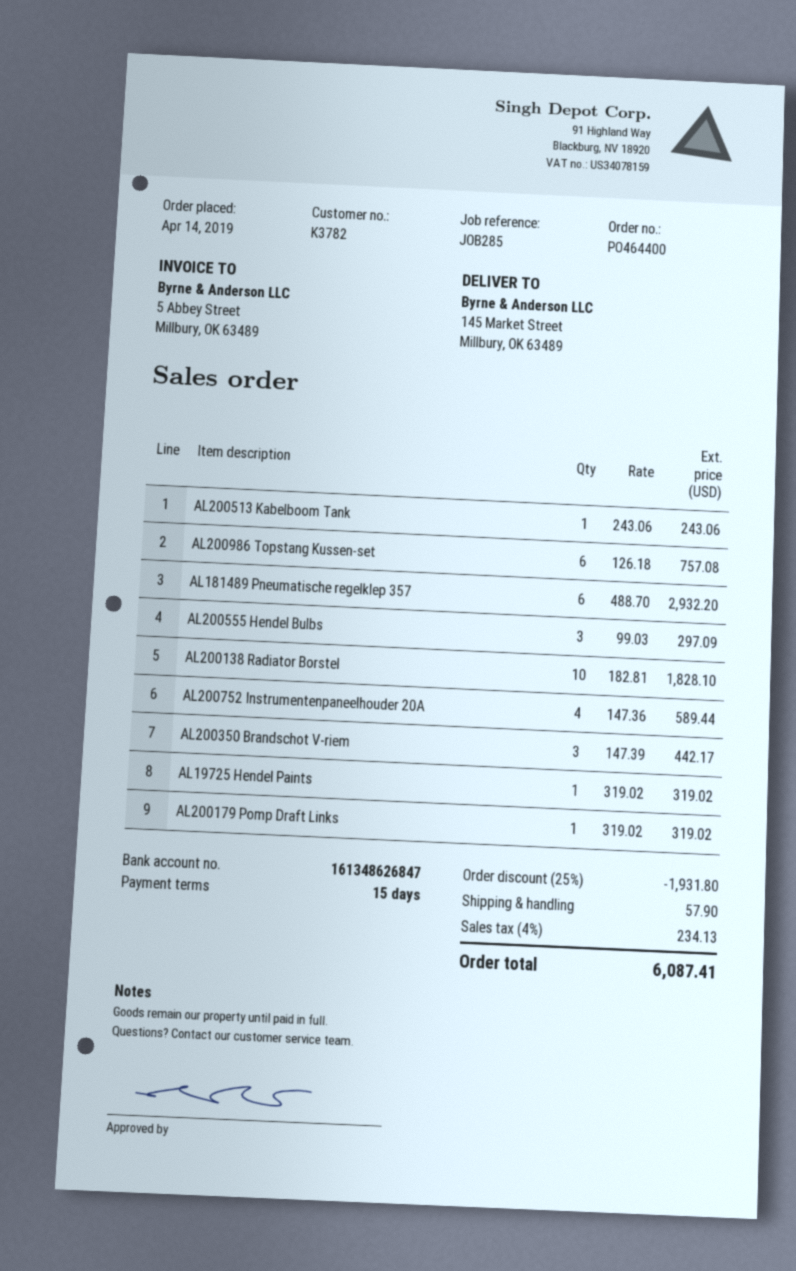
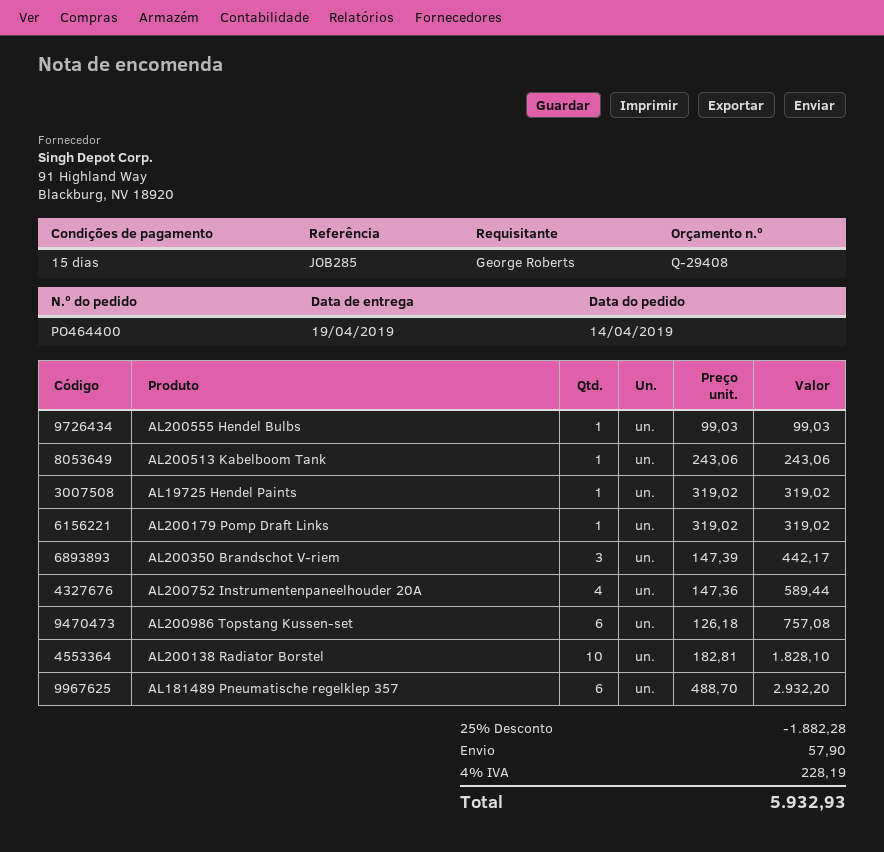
AL200555 Hendel Bulbs: 3 x 99.03 = 297.09 -> 1 x 99.03 = 99.03
discount: 25% = 1931.80 -> 25% = 1882.28
tax: 4% = 234.13 -> 4% = 228.19
total: 6087.41 -> 5932.93

